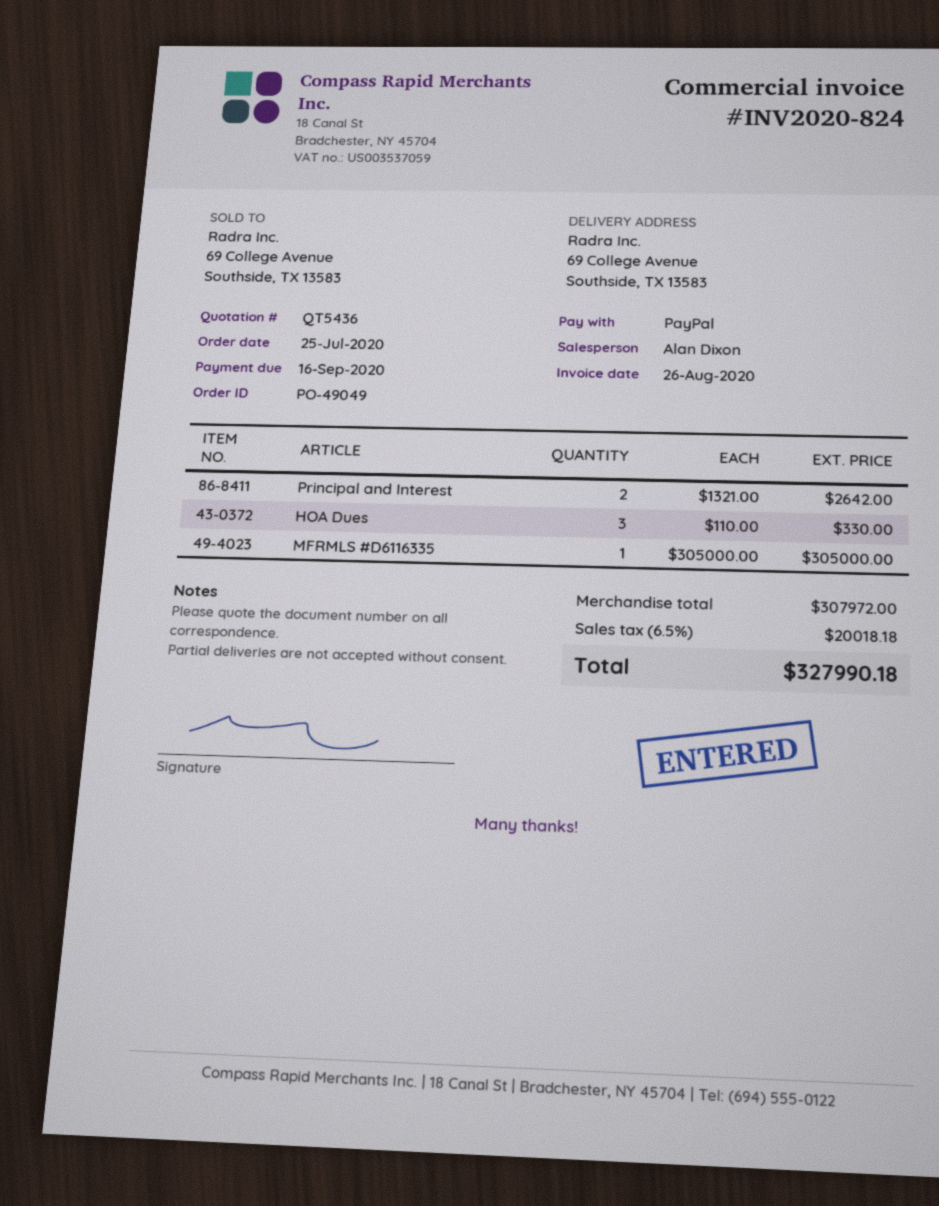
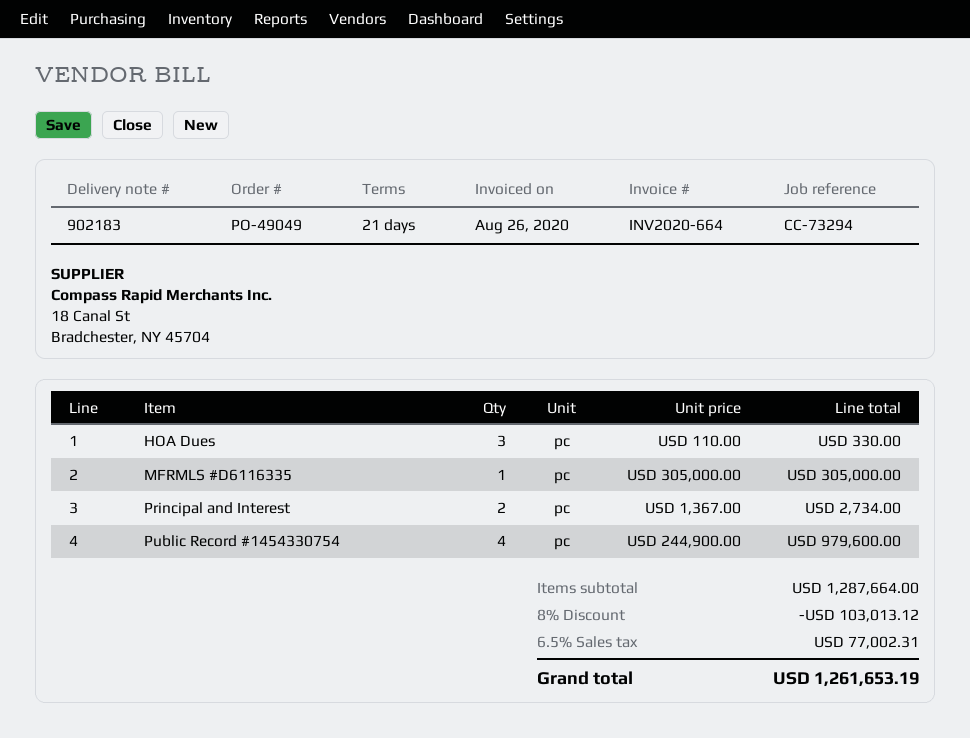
invoice number: INV2020-824 -> INV2020-664
Principal and Interest: 2 x 1321.00 = 2642.00 -> 2 x 1367.00 = 2734.00
Public Record #1454330754: none -> 4 x 244900.00 = 979600.00
subtotal: 307972.00 -> 1287664.00
discount: none -> 8% = 103013.12
tax: 6.5% = 20018.18 -> 6.5% = 77002.31
total: 327990.18 -> 1261653.19

